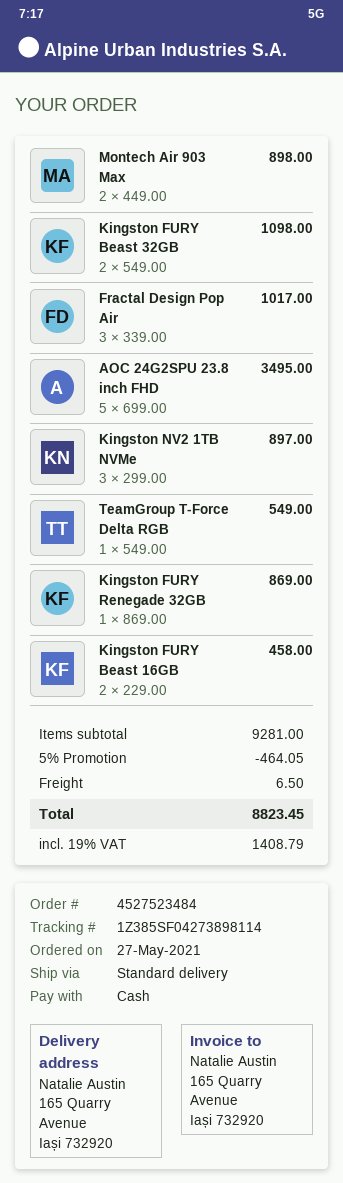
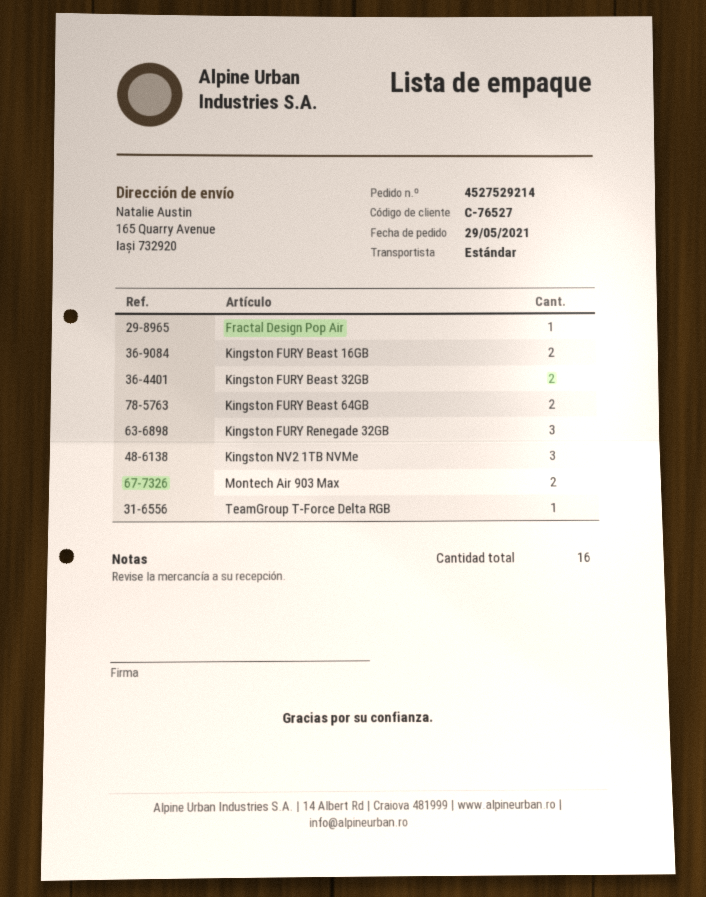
order number: 4527523484 -> 4527529214
order date: 2021-05-27 -> 2021-05-29
Fractal Design Pop Air: 3 -> 1
AOC 24G2SPU 23.8 inch FHD: 5 -> none
Kingston FURY Renegade 32GB: 1 -> 3
Kingston FURY Beast 64GB: none -> 2

